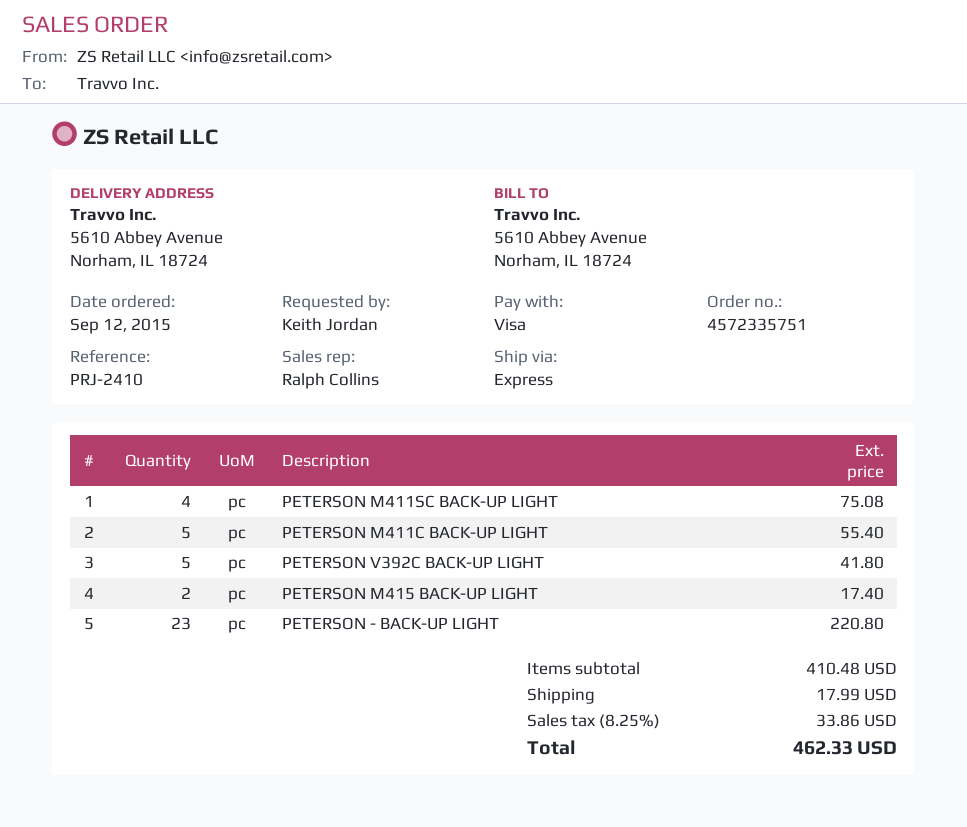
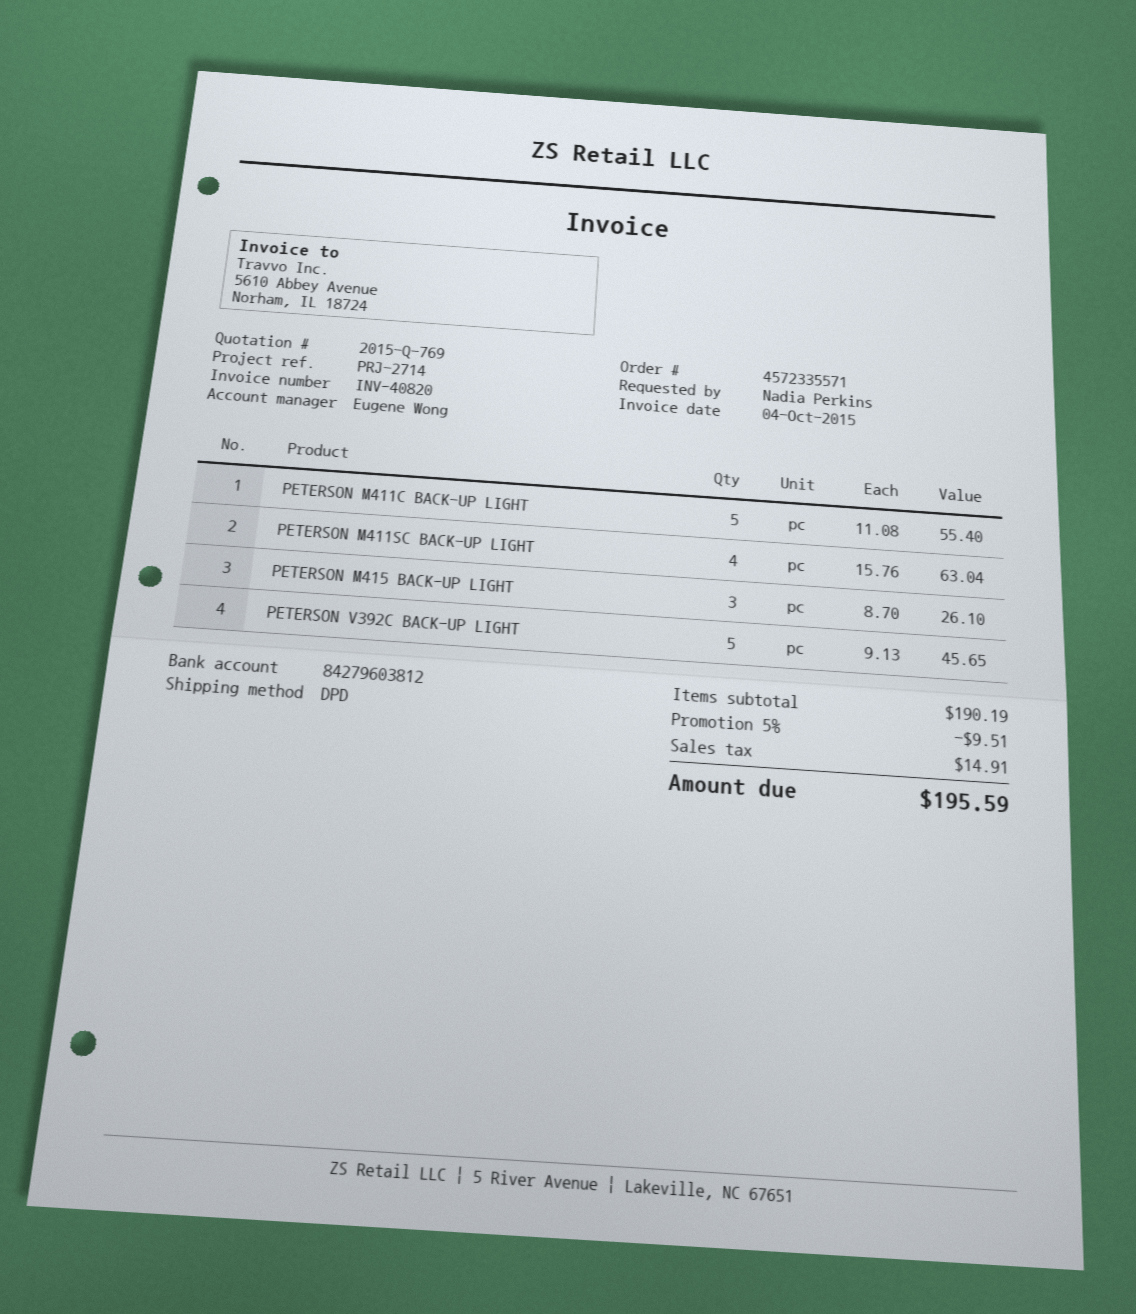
order number: 4572335751 -> 4572335571
reference: PRJ-2410 -> PRJ-2714
ordered by: Keith Jordan -> Nadia Perkins
sales rep: Ralph Collins -> Eugene Wong
shipping method: express -> DPD
PETERSON M411SC BACK-UP LIGHT: 4 for 75.08 -> 4 for 63.04
PETERSON V392C BACK-UP LIGHT: 5 for 41.80 -> 5 for 45.65
PETERSON M415 BACK-UP LIGHT: 2 for 17.40 -> 3 for 26.10
PETERSON - BACK-UP LIGHT: 23 for 220.80 -> none
subtotal: 410.48 -> 190.19
discount: none -> 5% = 9.51
shipping: 17.99 -> none
tax: 33.86 -> 14.91
total: 462.33 -> 195.59

